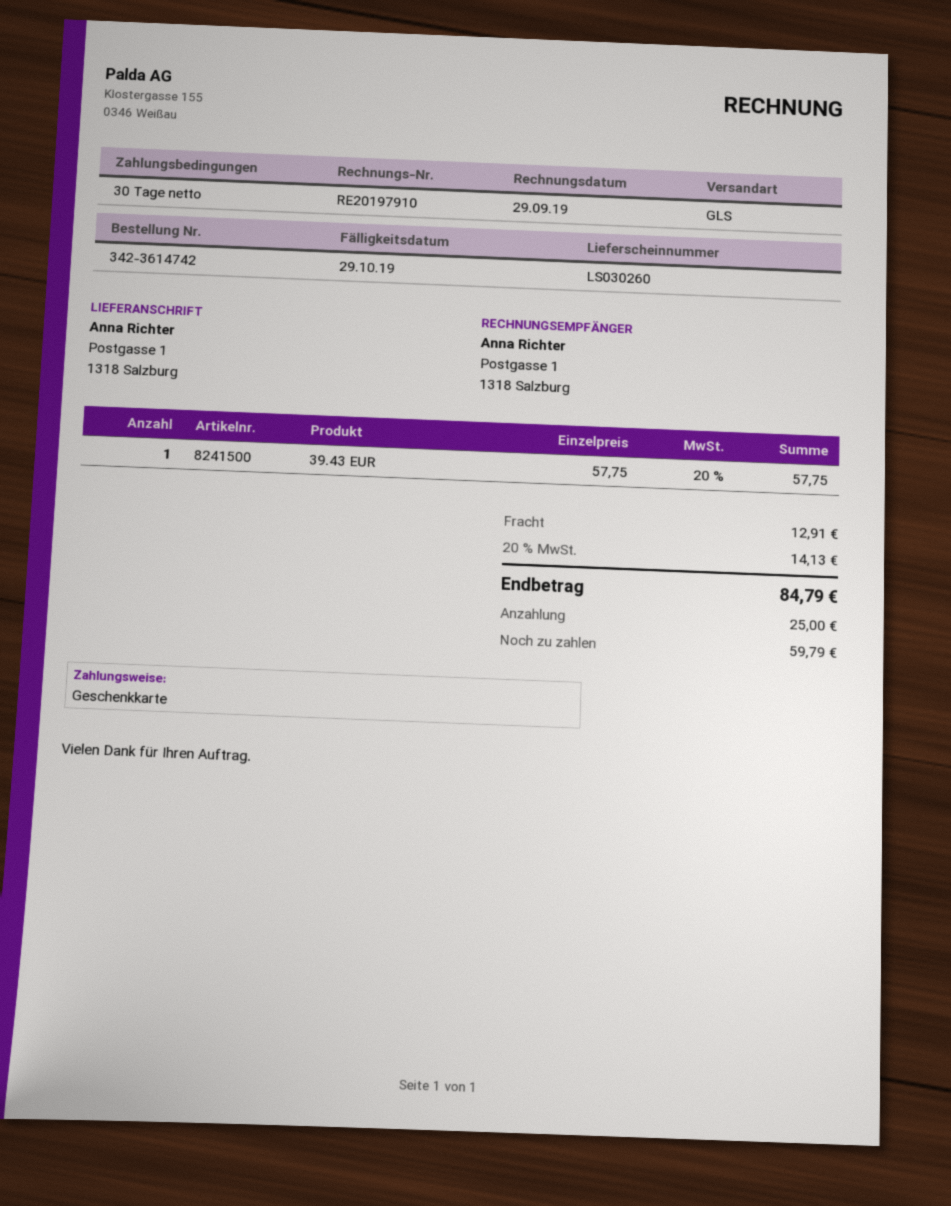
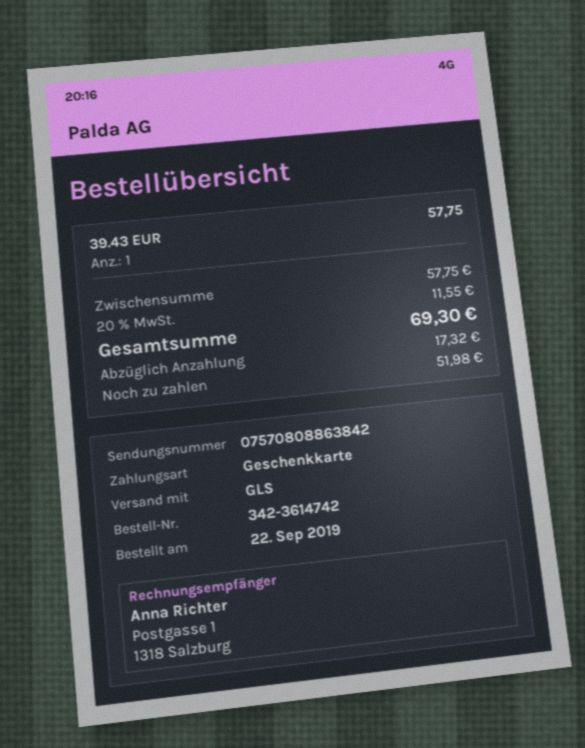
shipping: 12.91 -> none
tax: 20% = 14.13 -> 20% = 11.55
total: 84.79 -> 69.30
deposit: 25.00 -> 17.32
balance: 59.79 -> 51.98

